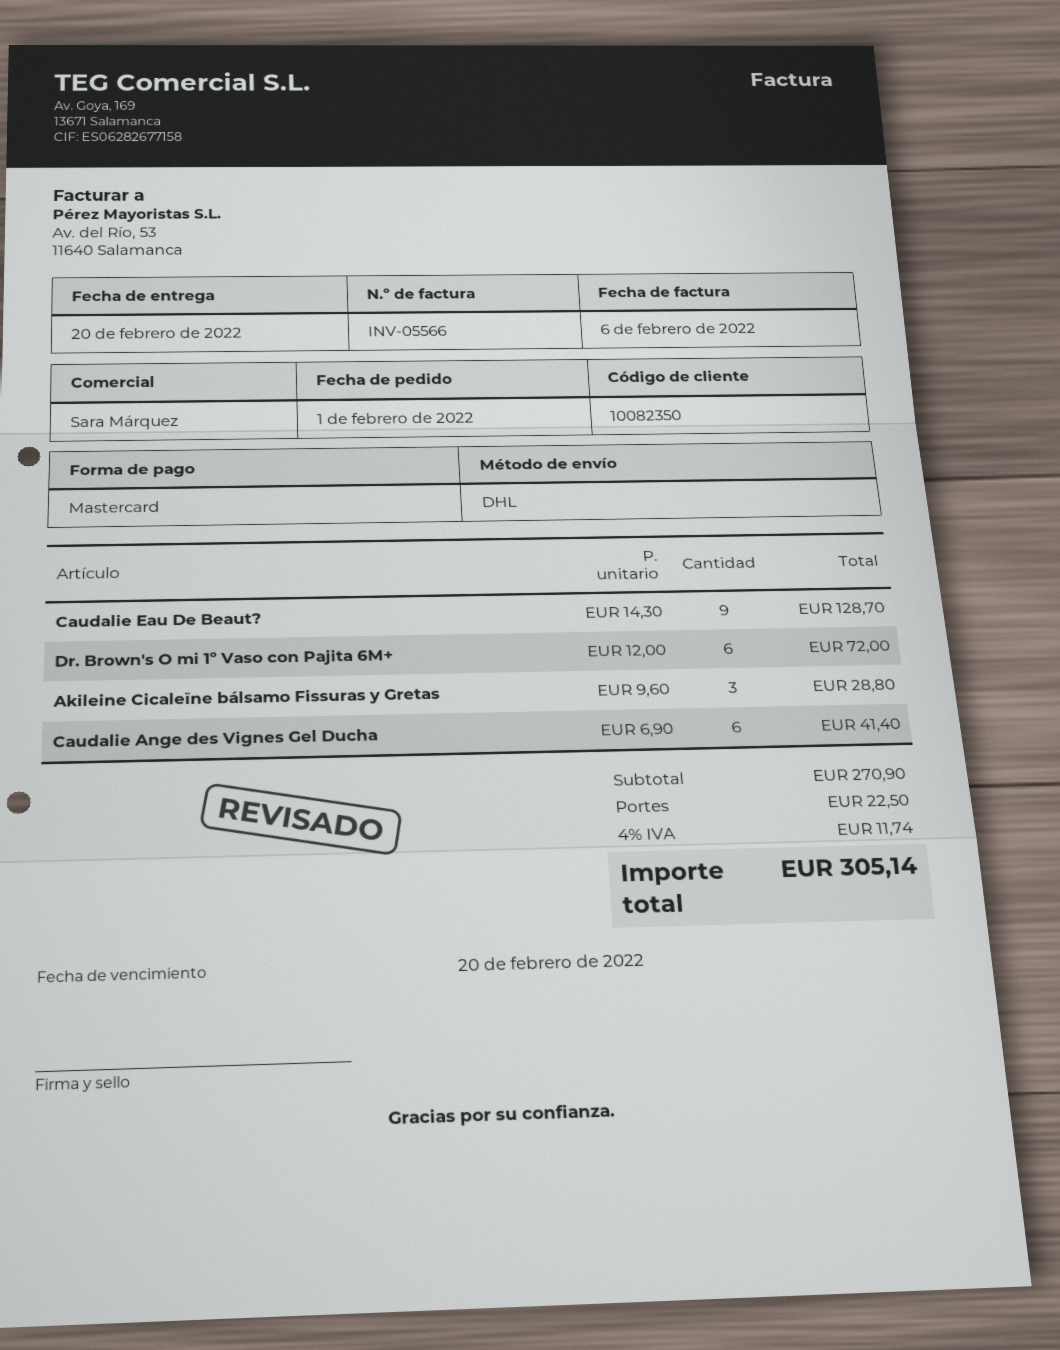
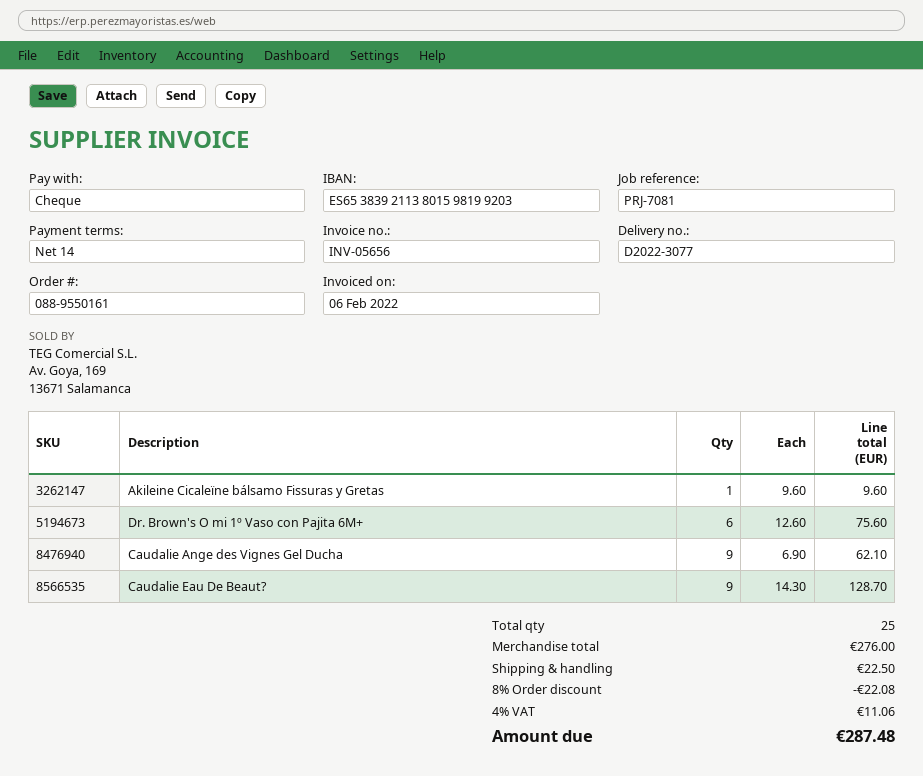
invoice number: INV-05566 -> INV-05656
payment method: Mastercard -> cheque
Dr. Brown's O mi 1º Vaso con Pajita 6M+: 6 x 12.00 = 72.00 -> 6 x 12.60 = 75.60
Akileine Cicaleïne bálsamo Fissuras y Gretas: 3 x 9.60 = 28.80 -> 1 x 9.60 = 9.60
Caudalie Ange des Vignes Gel Ducha: 6 x 6.90 = 41.40 -> 9 x 6.90 = 62.10
subtotal: 270.90 -> 276.00
discount: none -> 8% = 22.08
tax: 4% = 11.74 -> 4% = 11.06
total: 305.14 -> 287.48

